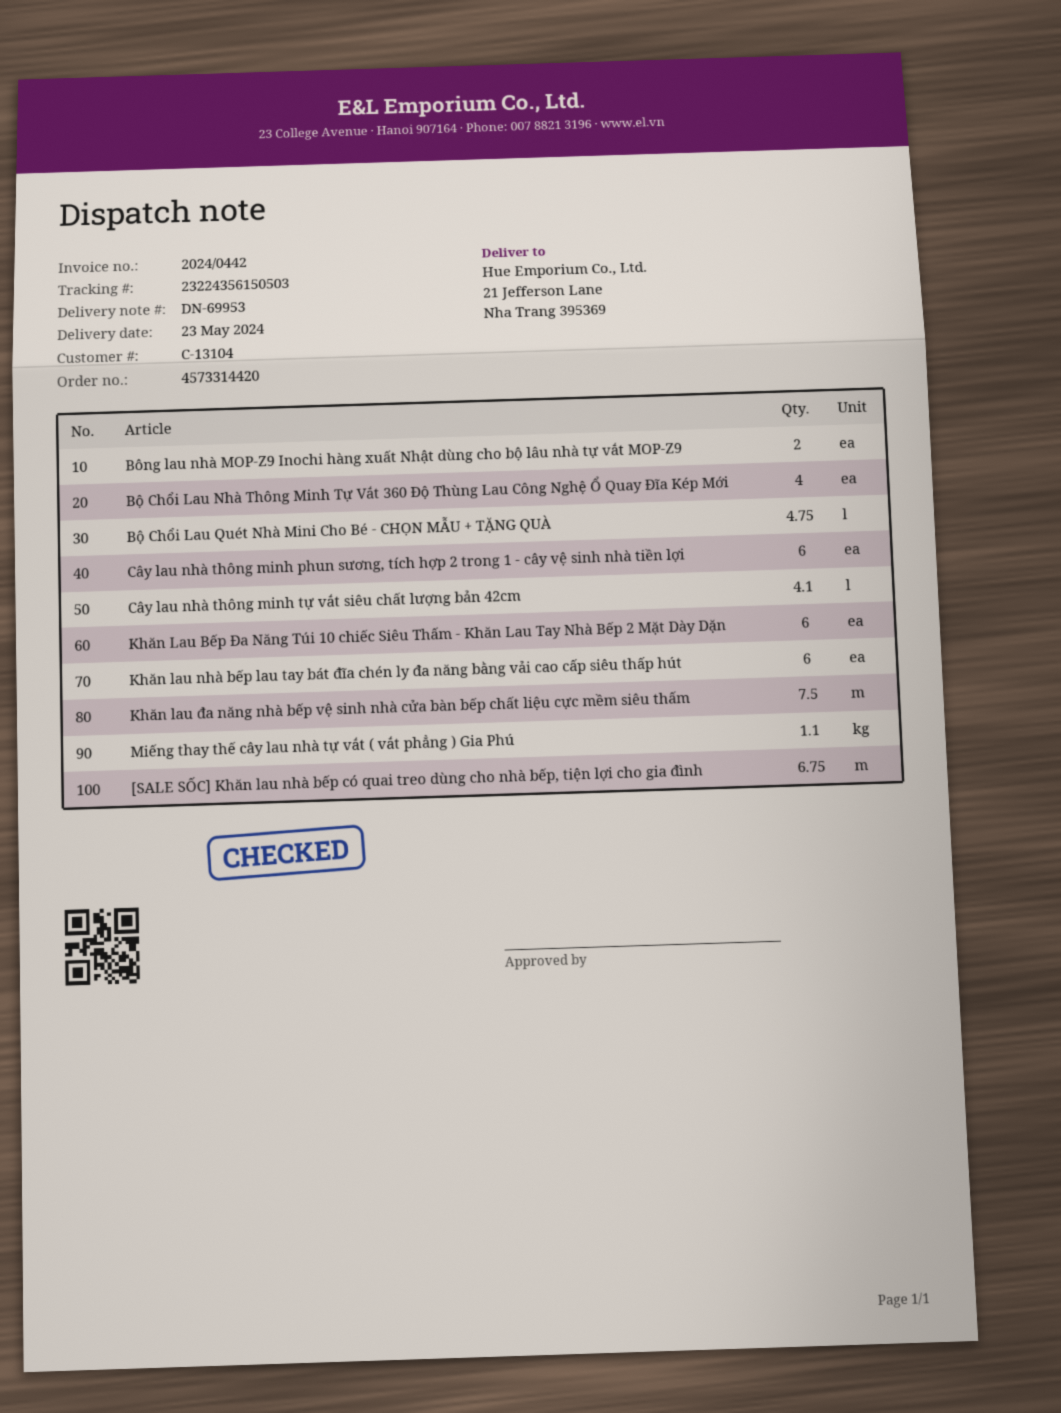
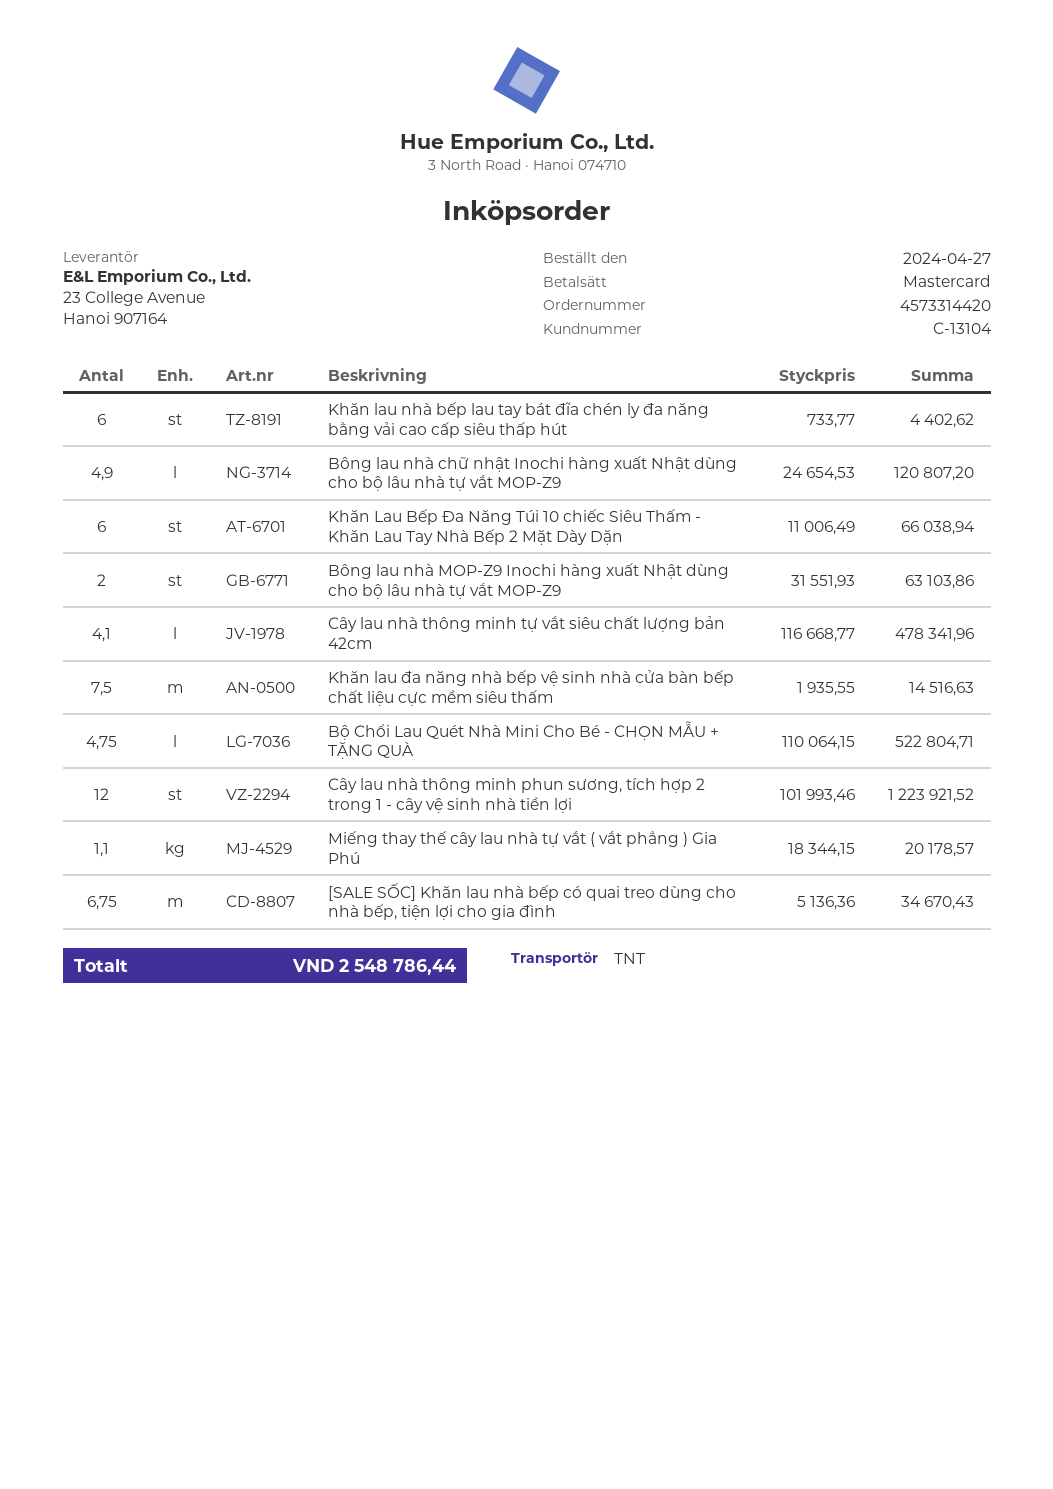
Bộ Chổi Lau Nhà Thông Minh Tự Vắt 360 Độ Thùng Lau Công Nghệ Ổ Quay Đĩa Kép Mới: 4 -> none
Cây lau nhà thông minh phun sương, tích hợp 2 trong 1 - cây vệ sinh nhà tiền lợi: 6 -> 12
Bông lau nhà chữ nhật Inochi hàng xuất Nhật dùng cho bộ lâu nhà tự vắt MOP-Z9: none -> 4.9

